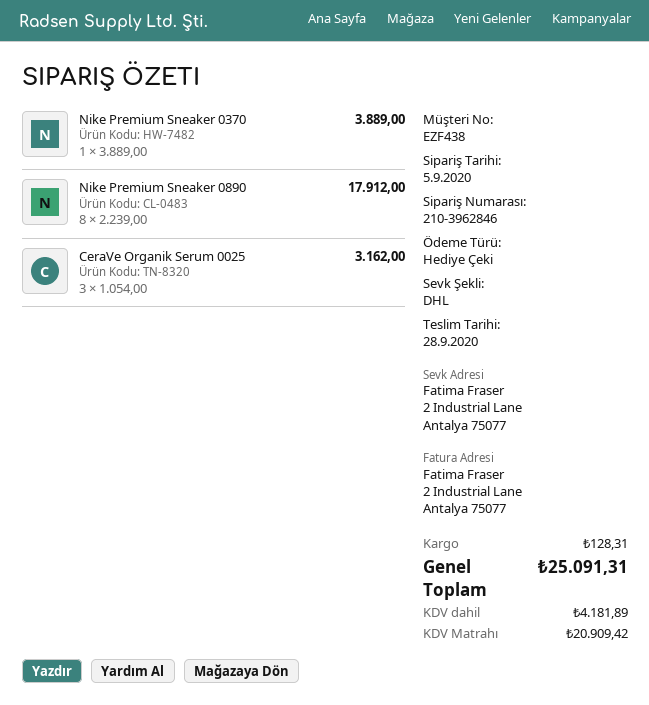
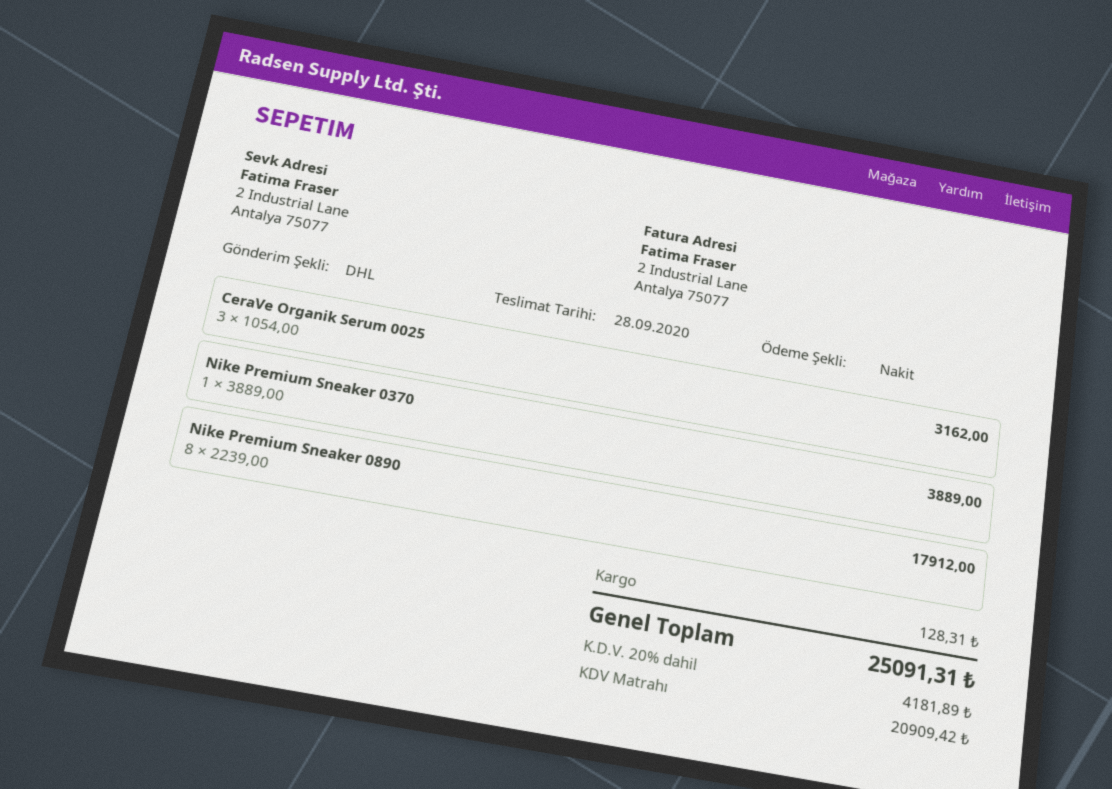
payment method: gift card -> cash

